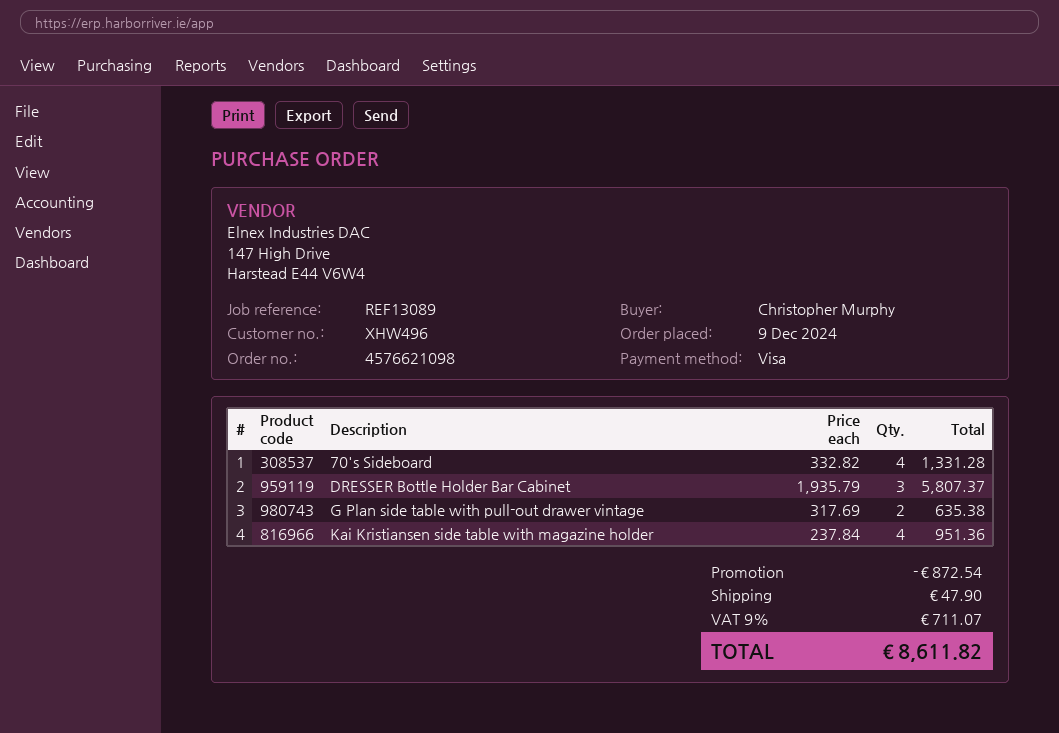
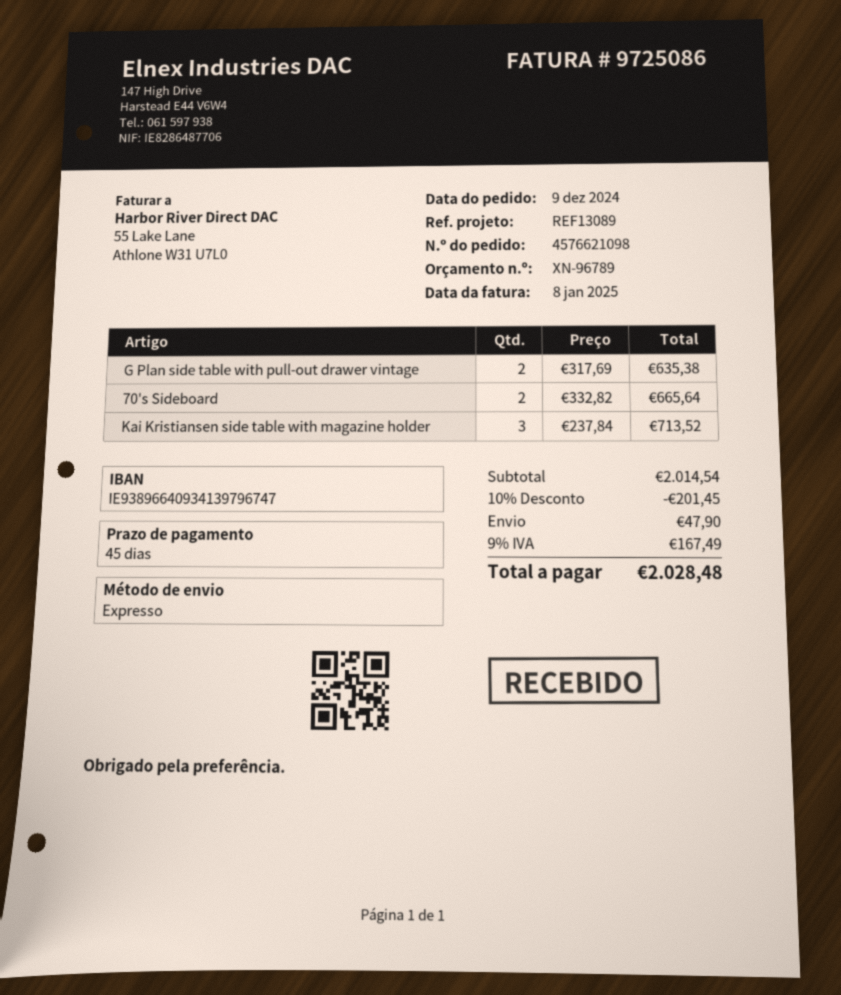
70's Sideboard: 4 x 332.82 = 1331.28 -> 2 x 332.82 = 665.64
DRESSER Bottle Holder Bar Cabinet: 3 x 1935.79 = 5807.37 -> none
Kai Kristiansen side table with magazine holder: 4 x 237.84 = 951.36 -> 3 x 237.84 = 713.52
discount: 872.54 -> 201.45
tax: 9% = 711.07 -> 9% = 167.49
total: 8611.82 -> 2028.48

